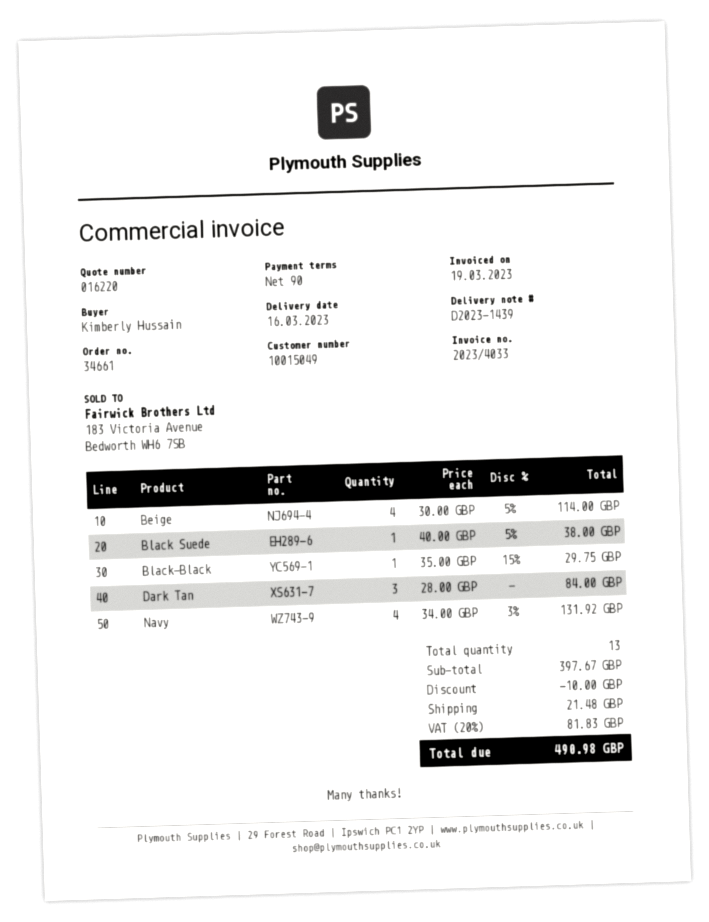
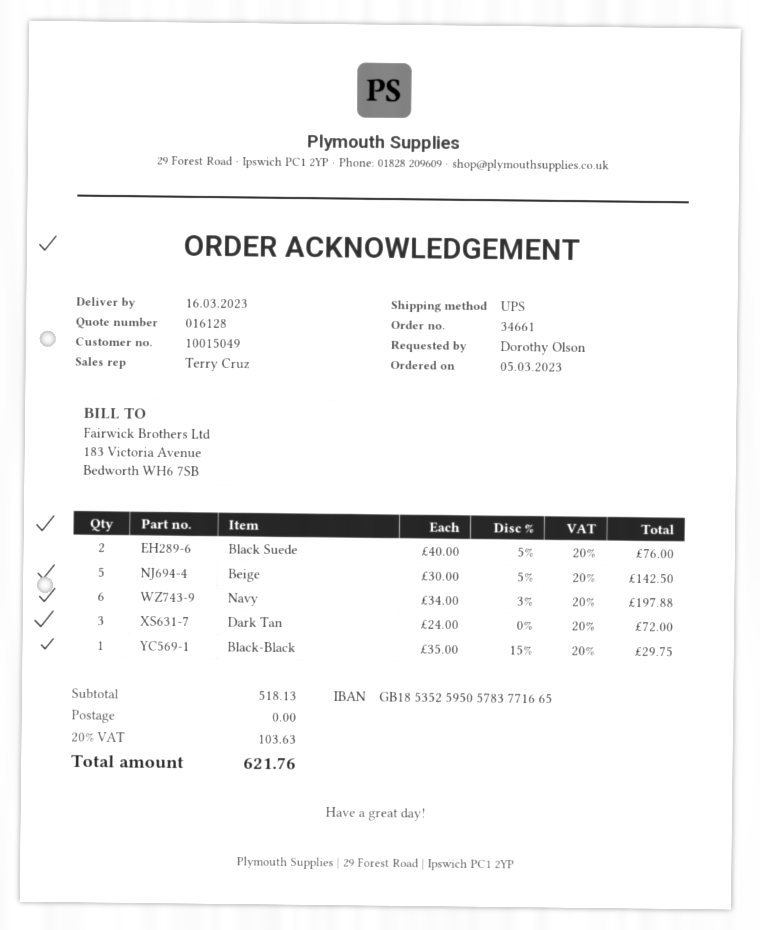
quote number: 016220 -> 016128
ordered by: Kimberly Hussain -> Dorothy Olson
Beige: 4 x 30.00 - 5% = 114.00 -> 5 x 30.00 - 5% = 142.50
Black Suede: 1 x 40.00 - 5% = 38.00 -> 2 x 40.00 - 5% = 76.00
Dark Tan: 3 x 28.00 = 84.00 -> 3 x 24.00 = 72.00
Navy: 4 x 34.00 - 3% = 131.92 -> 6 x 34.00 - 3% = 197.88
subtotal: 397.67 -> 518.13
discount: 10.00 -> none
shipping: 21.48 -> 0.00
tax: 20% = 81.83 -> 20% = 103.63
total: 490.98 -> 621.76

